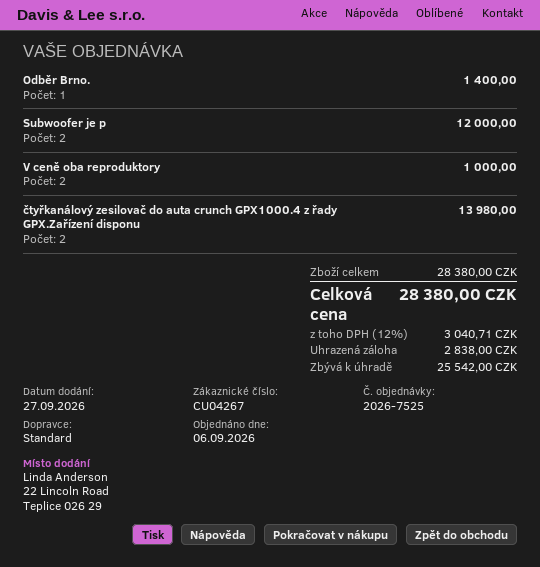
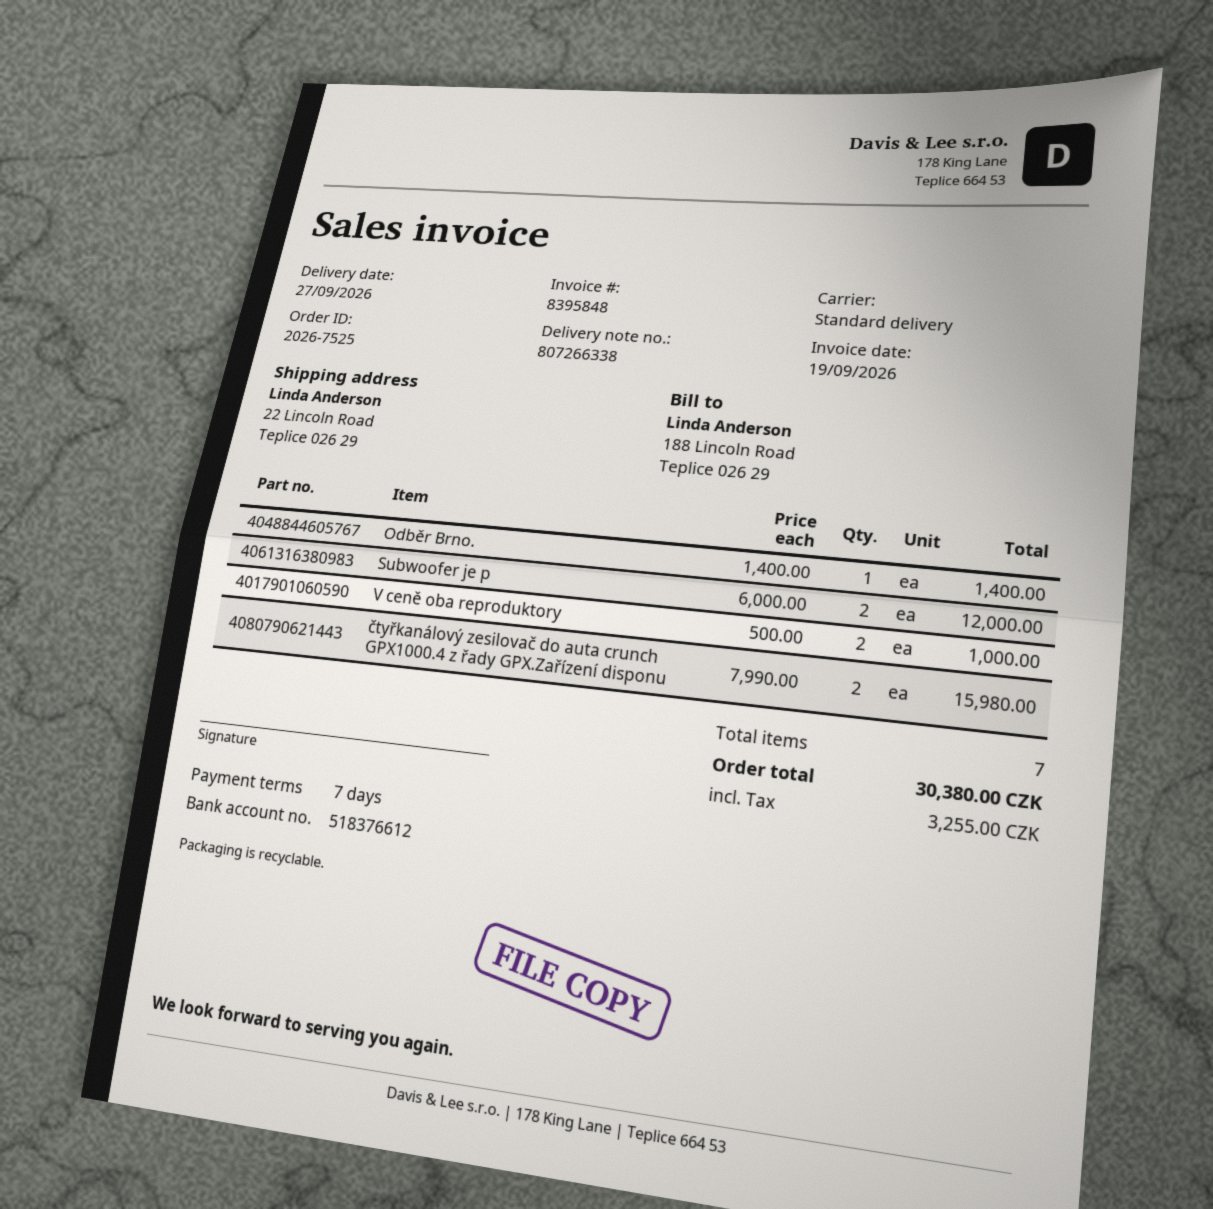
čtyřkanálový zesilovač do auta crunch GPX1000.4 z řady GPX.Zařízení disponu: 2 for 13980.00 -> 2 for 15980.00
tax: 3040.71 -> 3255.00
total: 28380.00 -> 30380.00

